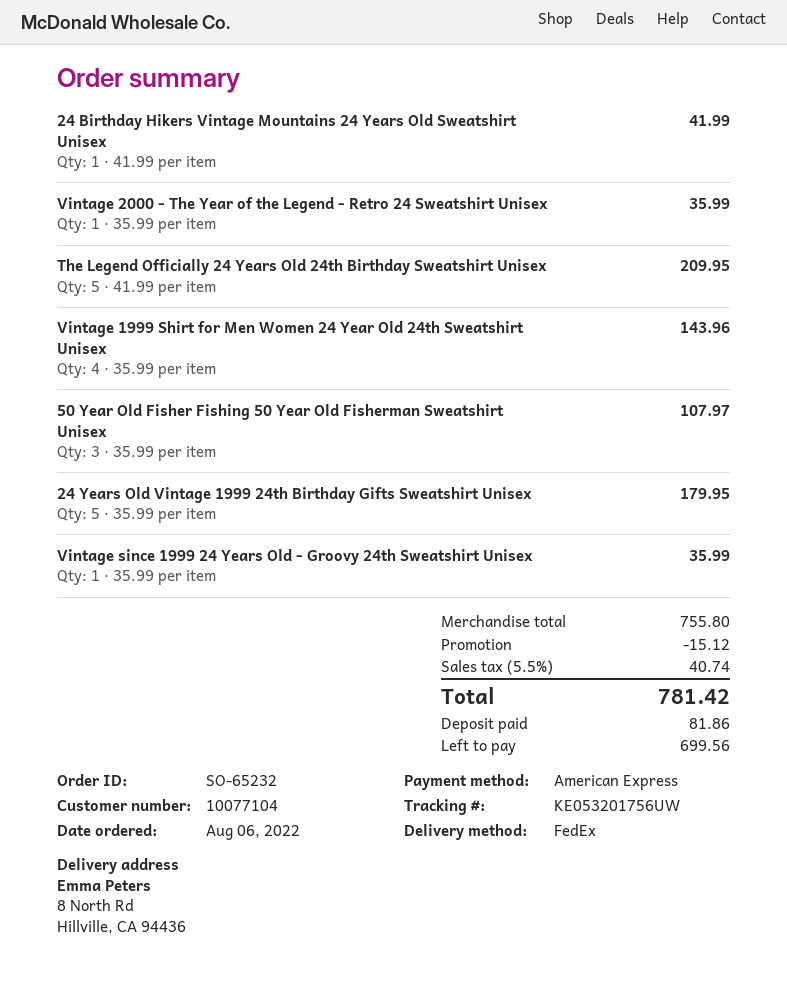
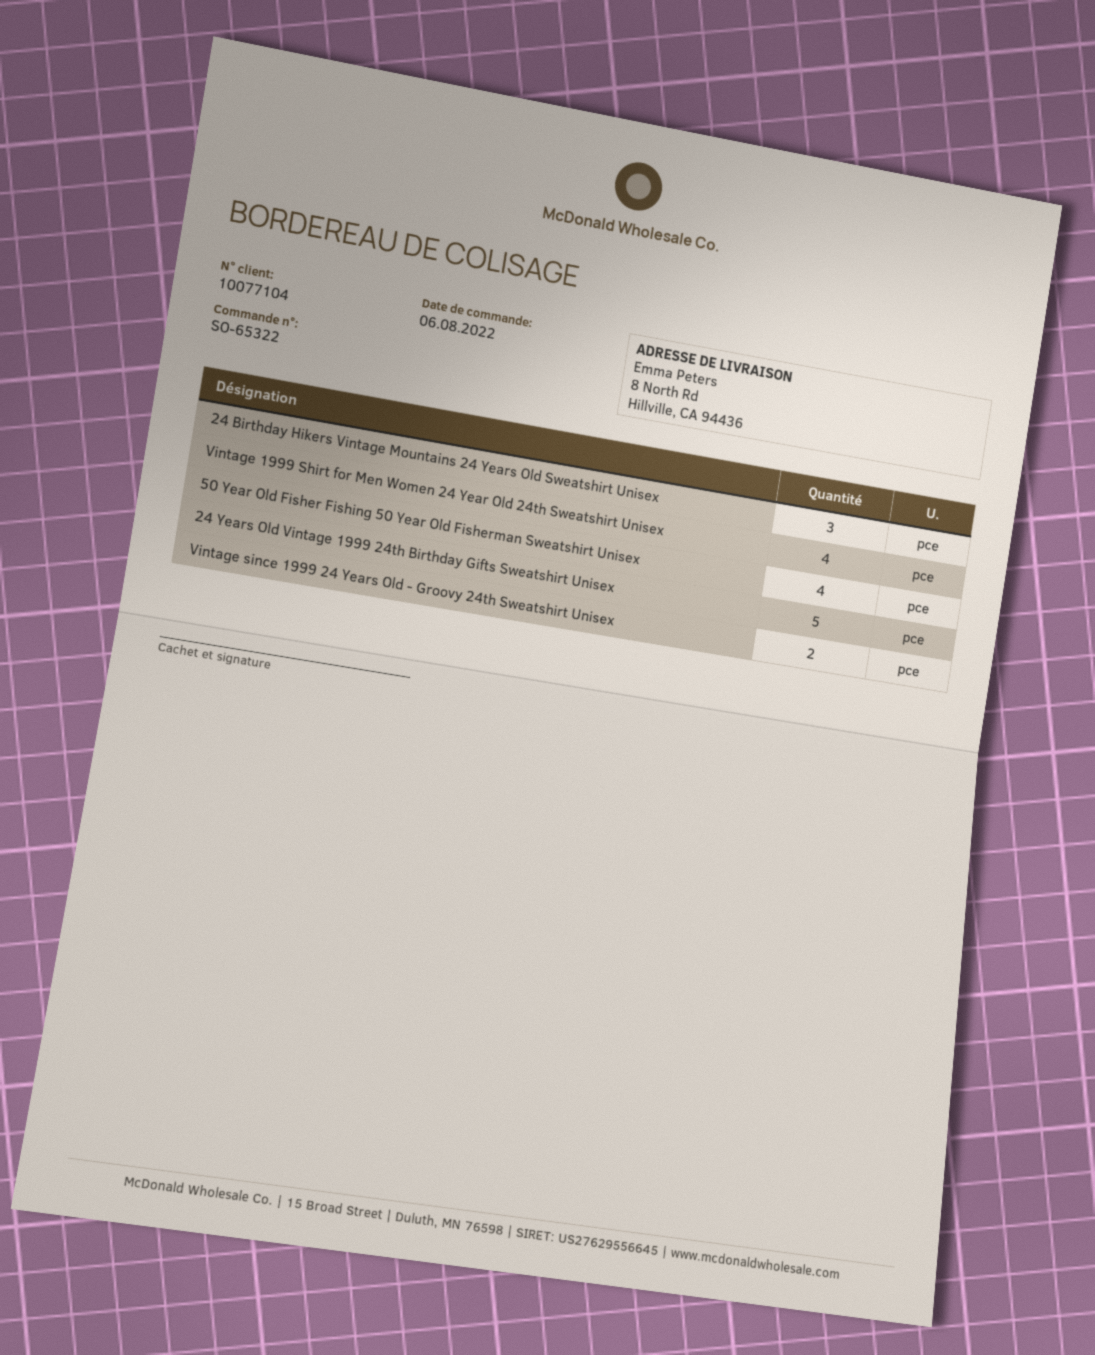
order number: SO-65232 -> SO-65322
24 Birthday Hikers Vintage Mountains 24 Years Old Sweatshirt Unisex: 1 -> 3
Vintage 2000 - The Year of the Legend - Retro 24 Sweatshirt Unisex: 1 -> none
The Legend Officially 24 Years Old 24th Birthday Sweatshirt Unisex: 5 -> none
50 Year Old Fisher Fishing 50 Year Old Fisherman Sweatshirt Unisex: 3 -> 4
Vintage since 1999 24 Years Old - Groovy 24th Sweatshirt Unisex: 1 -> 2

